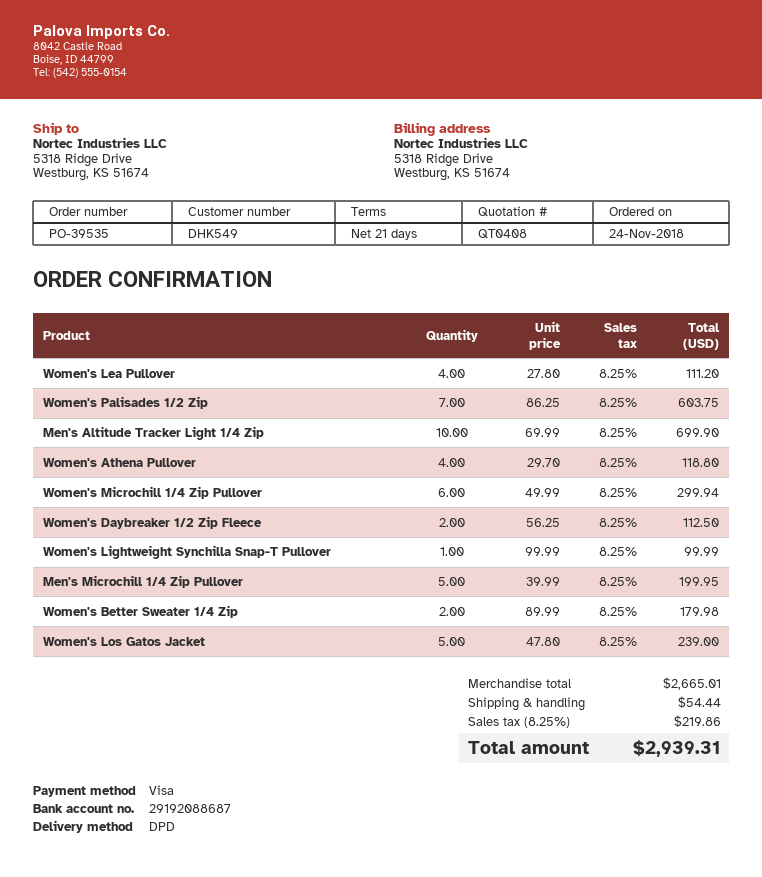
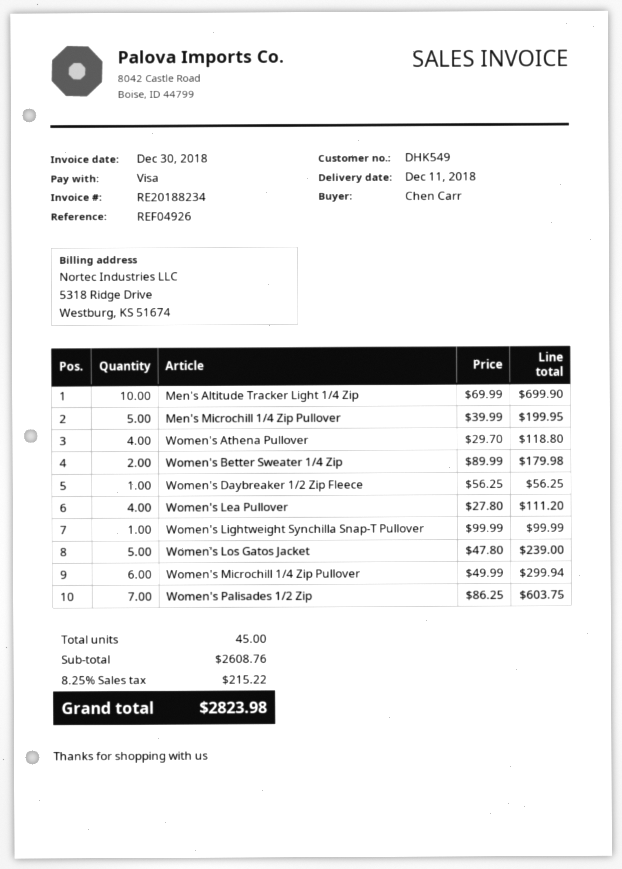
Women's Daybreaker 1/2 Zip Fleece: 2 x 56.25 = 112.50 -> 1 x 56.25 = 56.25
subtotal: 2665.01 -> 2608.76
shipping: 54.44 -> none
tax: 8.25% = 219.86 -> 8.25% = 215.22
total: 2939.31 -> 2823.98

